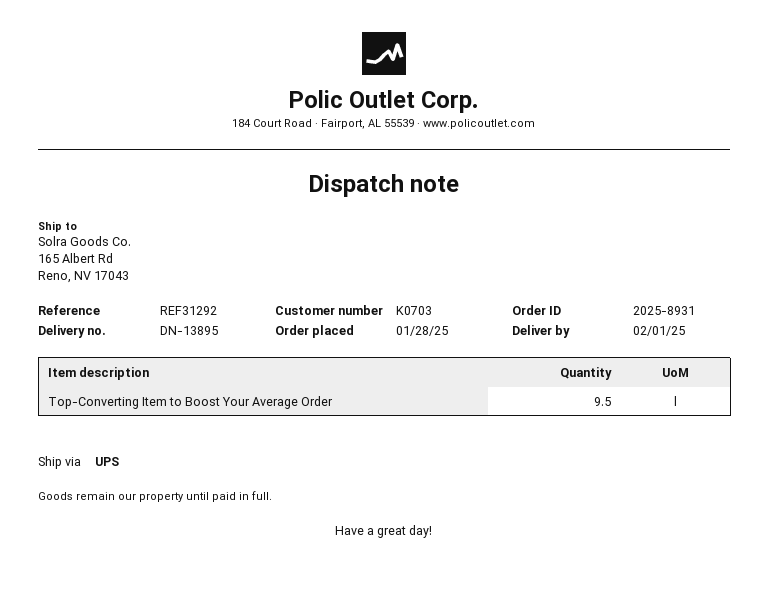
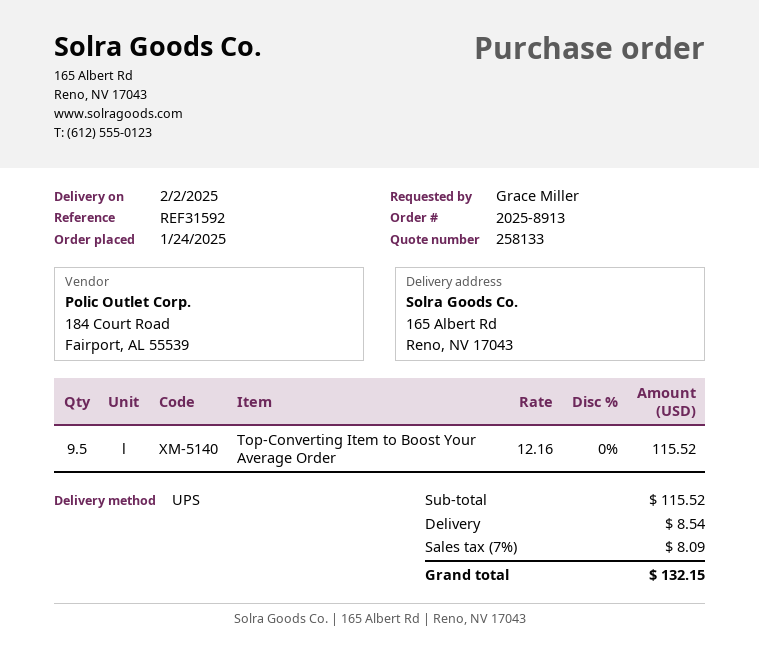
order number: 2025-8931 -> 2025-8913
order date: 2025-01-28 -> 2025-01-24
delivery date: 2025-02-01 -> 2025-02-02
reference: REF31292 -> REF31592

